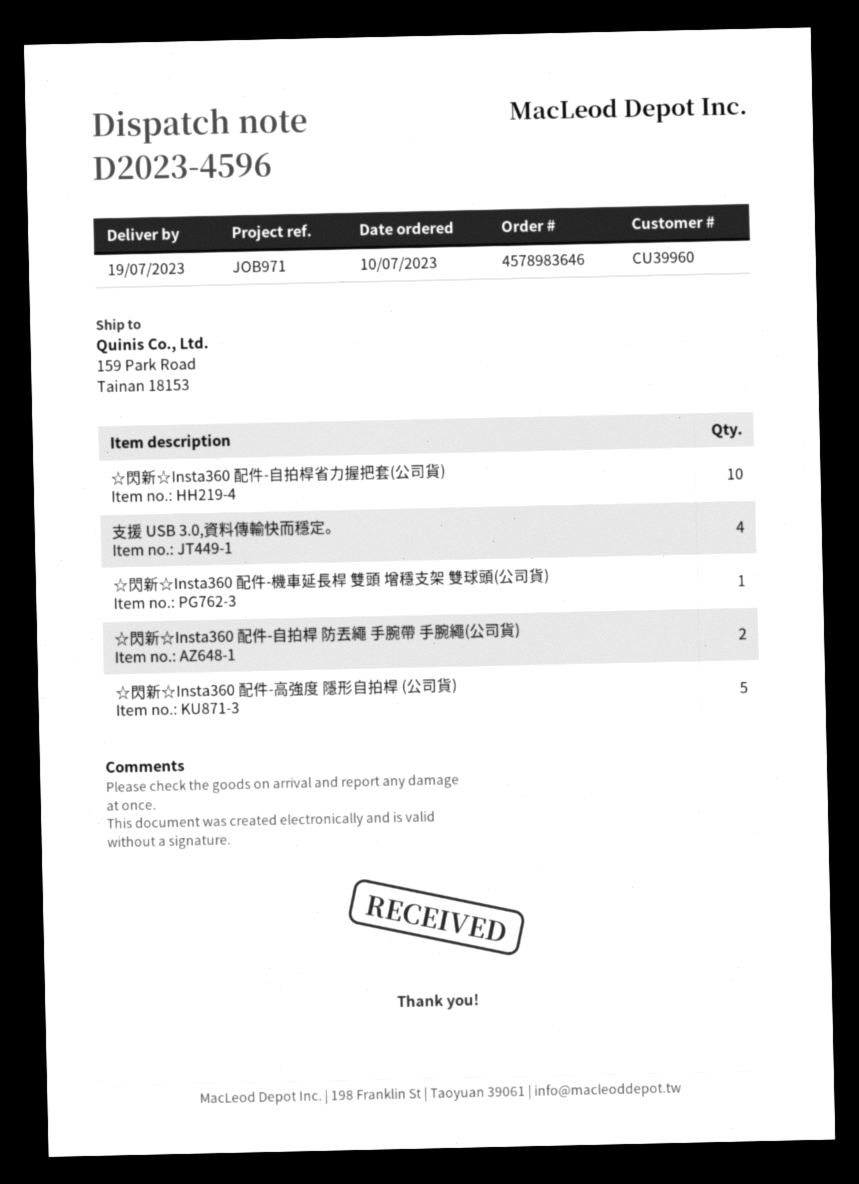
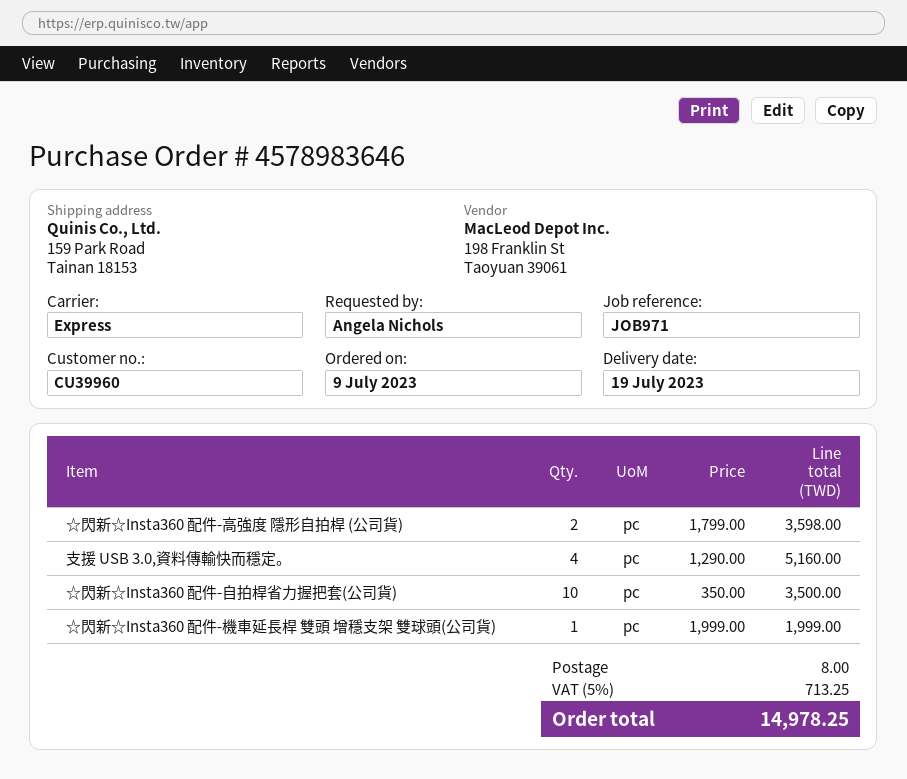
order date: 2023-07-10 -> 2023-07-09
☆閃新☆Insta360 配件-自拍桿 防丟繩 手腕帶 手腕繩(公司貨): 2 -> none
☆閃新☆Insta360 配件-高強度 隱形自拍桿 (公司貨): 5 -> 2

